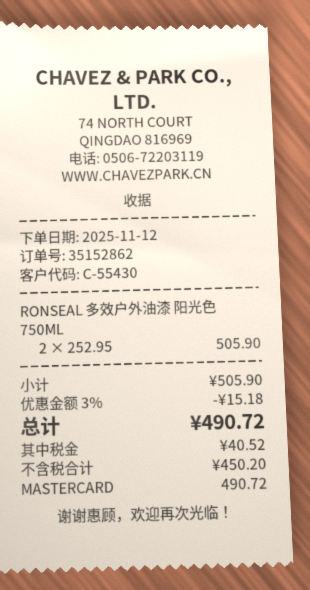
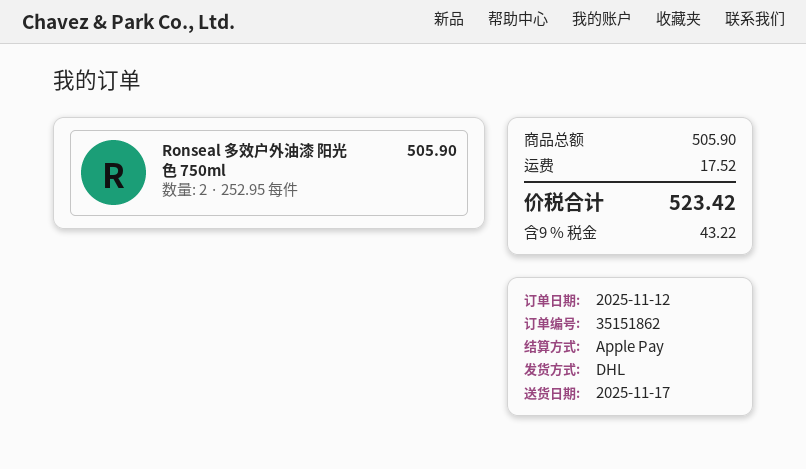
order number: 35152862 -> 35151862
payment method: Mastercard -> Apple Pay
discount: 3% = 15.18 -> none
shipping: none -> 17.52
tax: 40.52 -> 43.22
total: 490.72 -> 523.42

